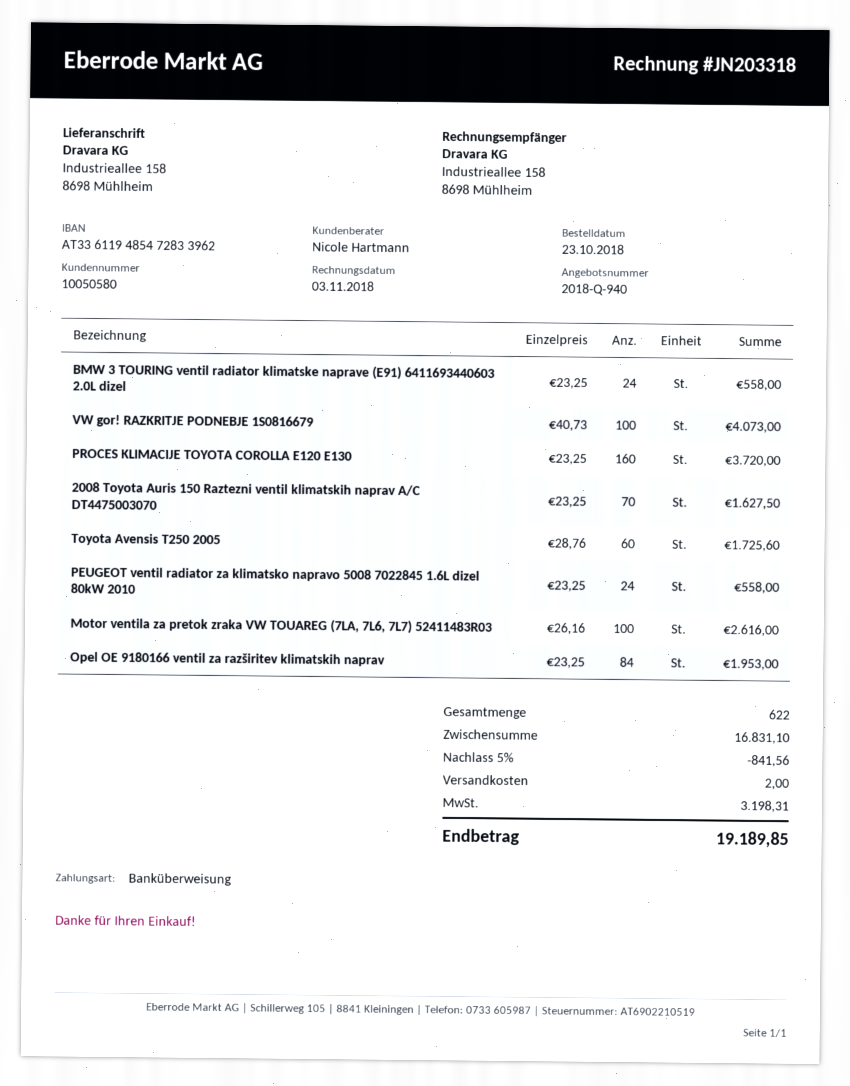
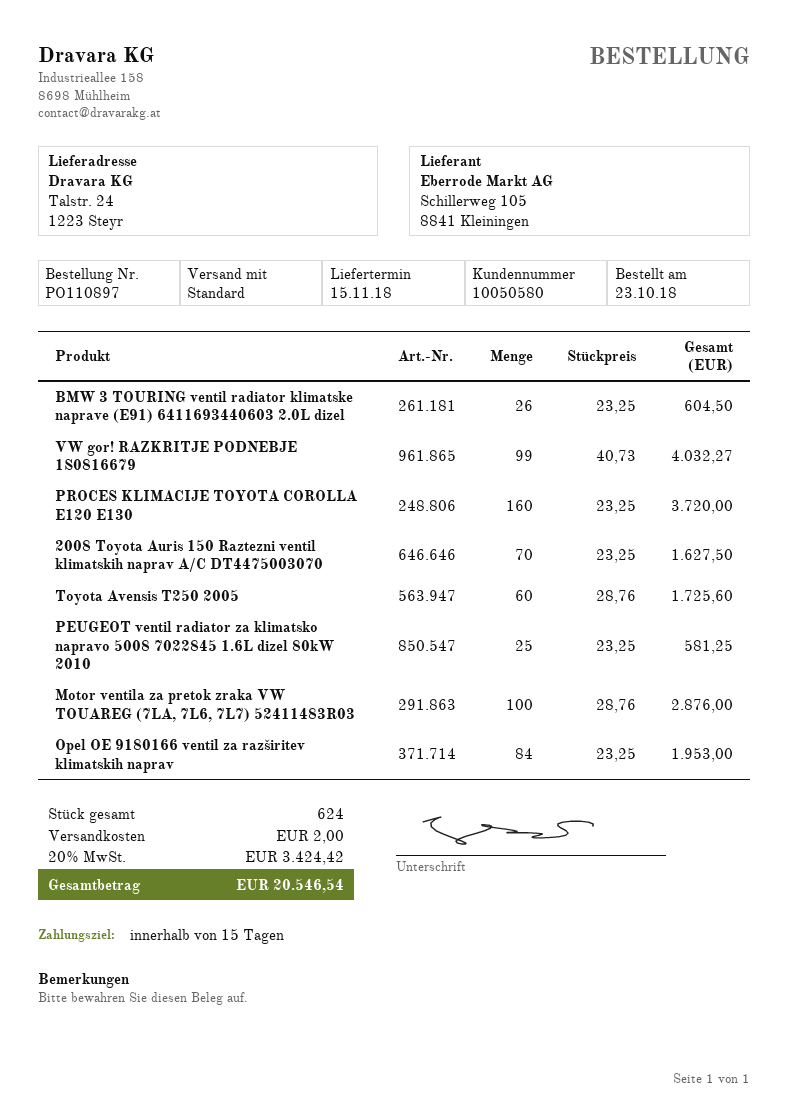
ship to: Industrieallee 158, 8698 Mühlheim -> Talstr. 24, 1223 Steyr
BMW 3 TOURING ventil radiator klimatske naprave (E91) 6411693440603 2.0L dizel: 24 x 23.25 = 558.00 -> 26 x 23.25 = 604.50
VW gor! RAZKRITJE PODNEBJE 1S0816679: 100 x 40.73 = 4073.00 -> 99 x 40.73 = 4032.27
PEUGEOT ventil radiator za klimatsko napravo 5008 7022845 1.6L dizel 80kW 2010: 24 x 23.25 = 558.00 -> 25 x 23.25 = 581.25
Motor ventila za pretok zraka VW TOUAREG (7LA, 7L6, 7L7) 52411483R03: 100 x 26.16 = 2616.00 -> 100 x 28.76 = 2876.00
total quantity: 622 -> 624
discount: 5% = 841.56 -> none
tax: 3198.31 -> 3424.42
total: 19189.85 -> 20546.54

